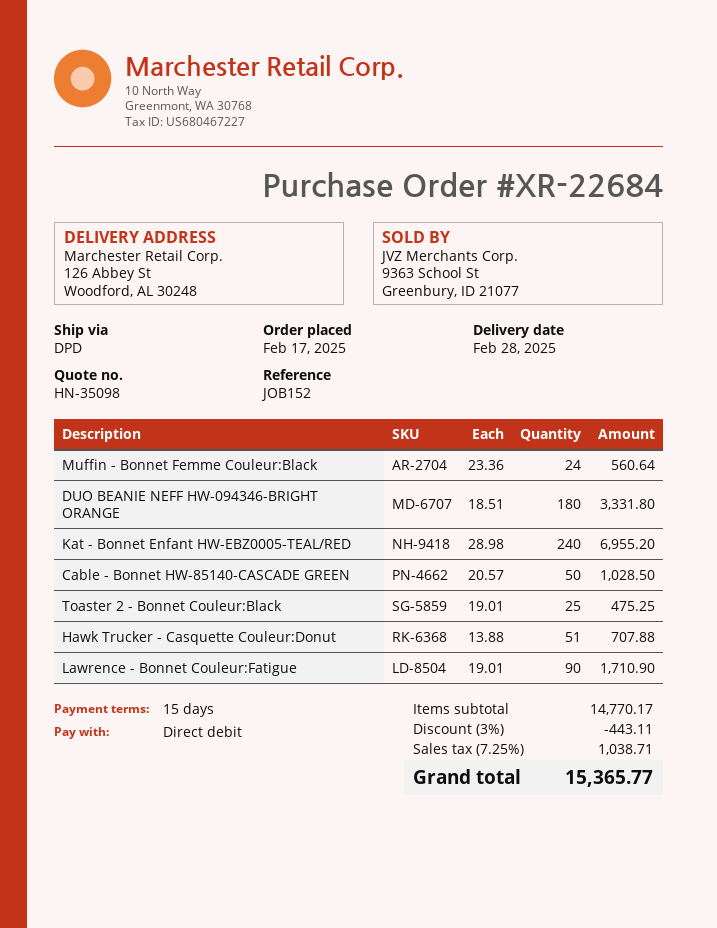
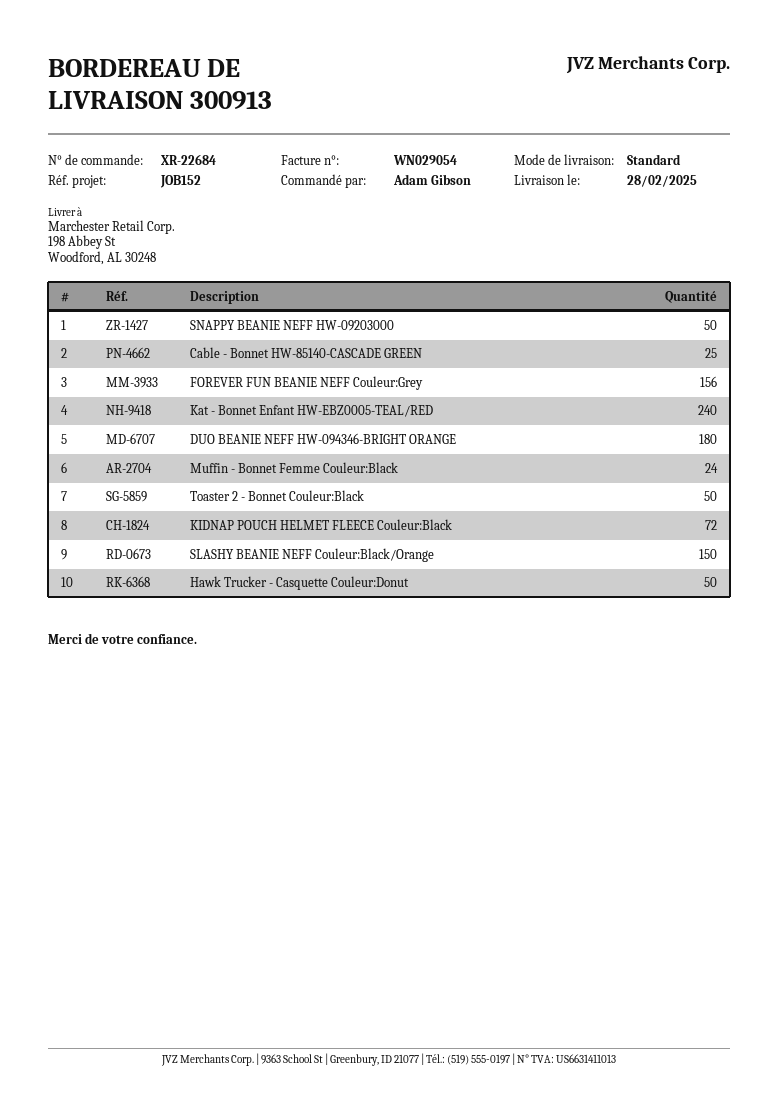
shipping method: DPD -> standard
ship to: 126 Abbey St, Woodford, AL 30248 -> 198 Abbey St, Woodford, AL 30248
Cable - Bonnet HW-85140-CASCADE GREEN: 50 -> 25
Toaster 2 - Bonnet Couleur:Black: 25 -> 50
Hawk Trucker - Casquette Couleur:Donut: 51 -> 50
Lawrence - Bonnet Couleur:Fatigue: 90 -> none
SNAPPY BEANIE NEFF HW-09203000: none -> 50
FOREVER FUN BEANIE NEFF Couleur:Grey: none -> 156
KIDNAP POUCH HELMET FLEECE Couleur:Black: none -> 72
SLASHY BEANIE NEFF Couleur:Black/Orange: none -> 150

